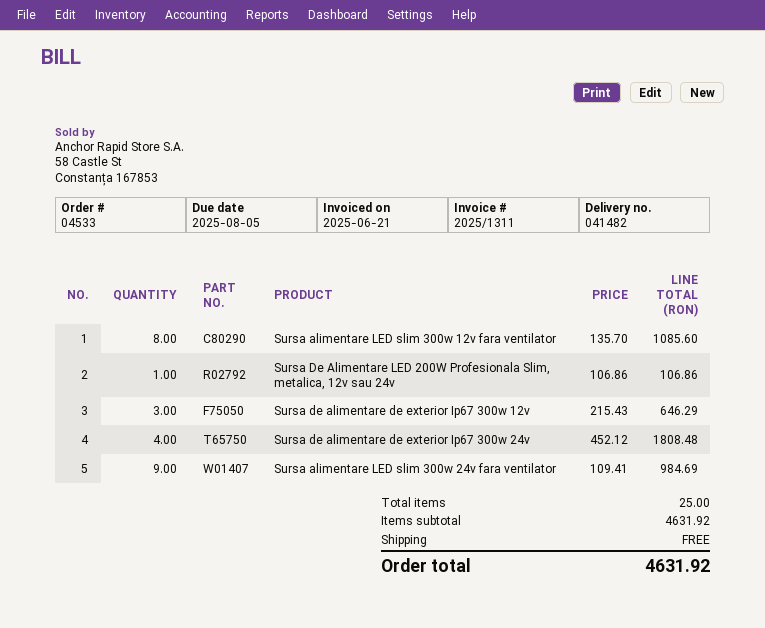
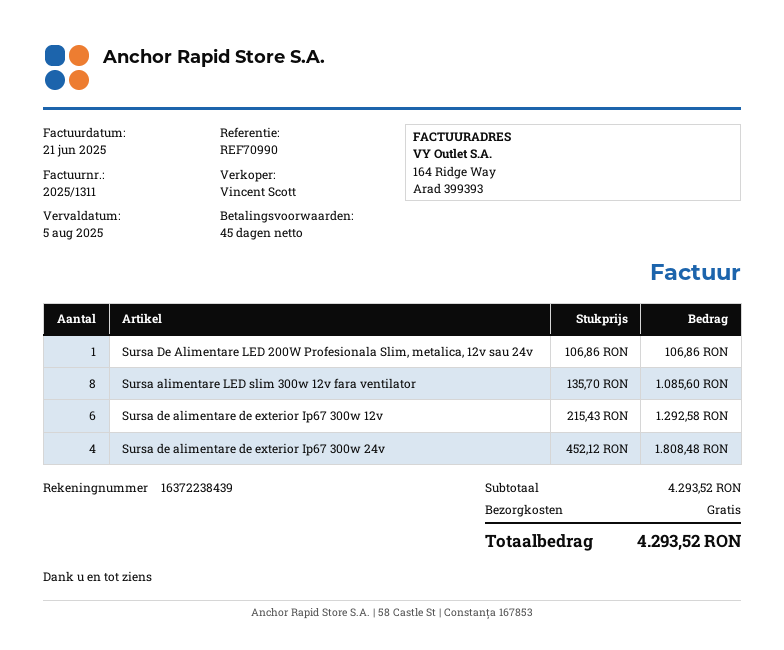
Sursa de alimentare de exterior Ip67 300w 12v: 3 x 215.43 = 646.29 -> 6 x 215.43 = 1292.58
Sursa alimentare LED slim 300w 24v fara ventilator: 9 x 109.41 = 984.69 -> none
subtotal: 4631.92 -> 4293.52
total: 4631.92 -> 4293.52

